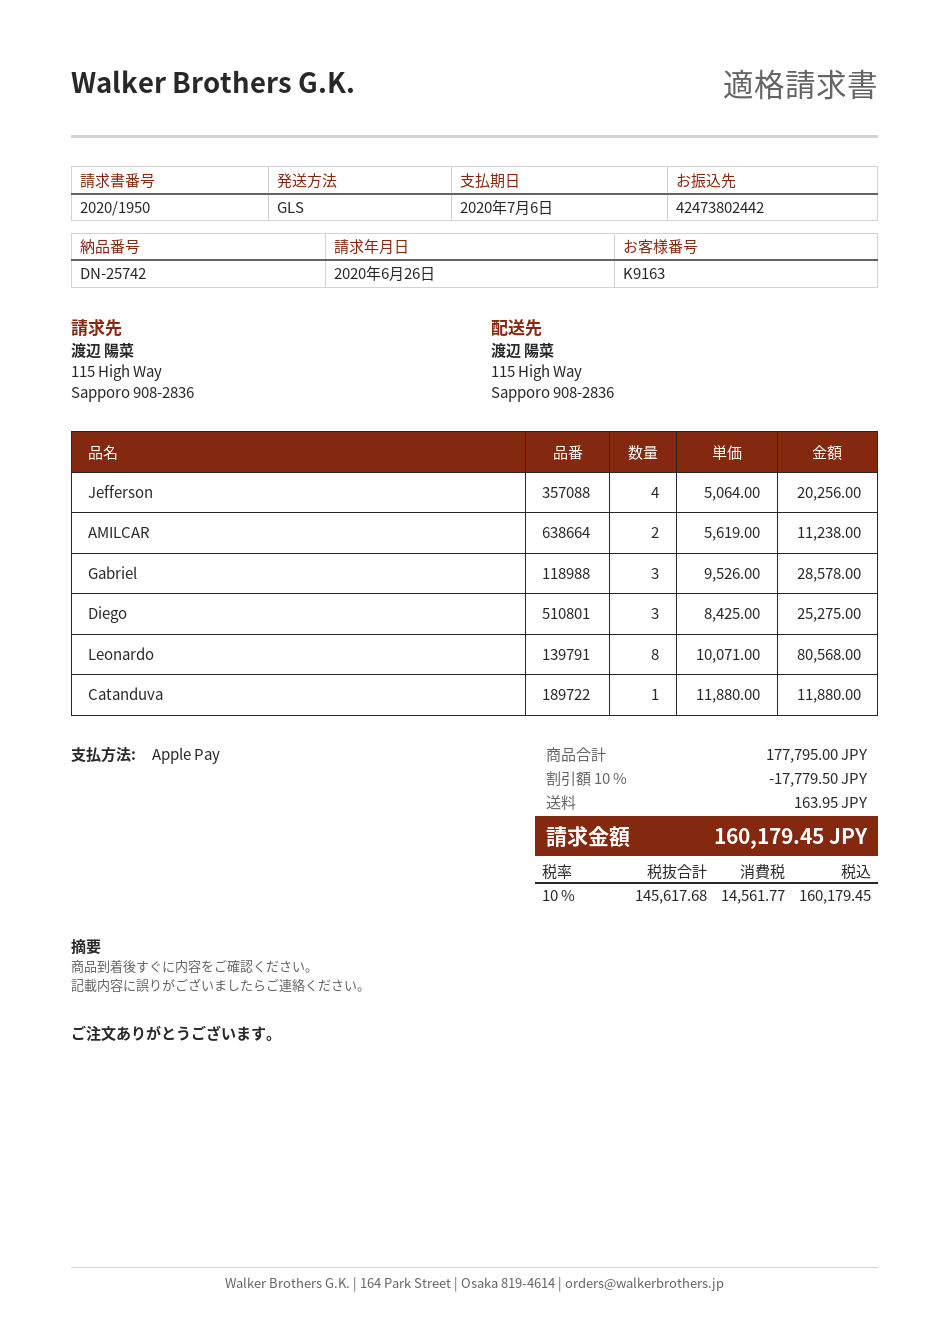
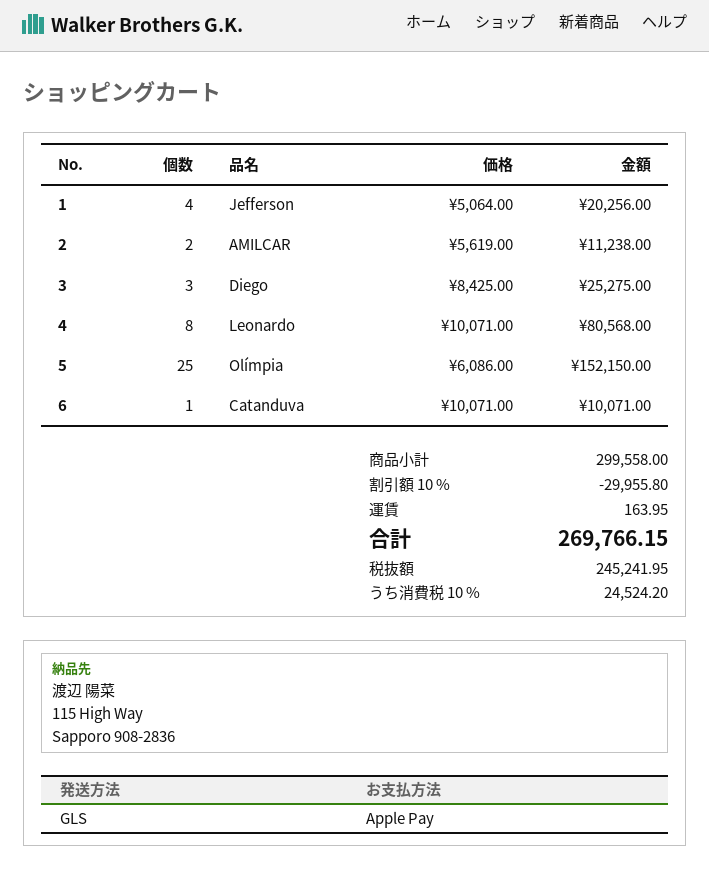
Gabriel: 3 x 9526.00 = 28578.00 -> none
Catanduva: 1 x 11880.00 = 11880.00 -> 1 x 10071.00 = 10071.00
Olímpia: none -> 25 x 6086.00 = 152150.00
subtotal: 177795.00 -> 299558.00
discount: 10% = 17779.50 -> 10% = 29955.80
net: 145617.68 -> 245241.95
tax: 10% = 14561.77 -> 10% = 24524.20
total: 160179.45 -> 269766.15

